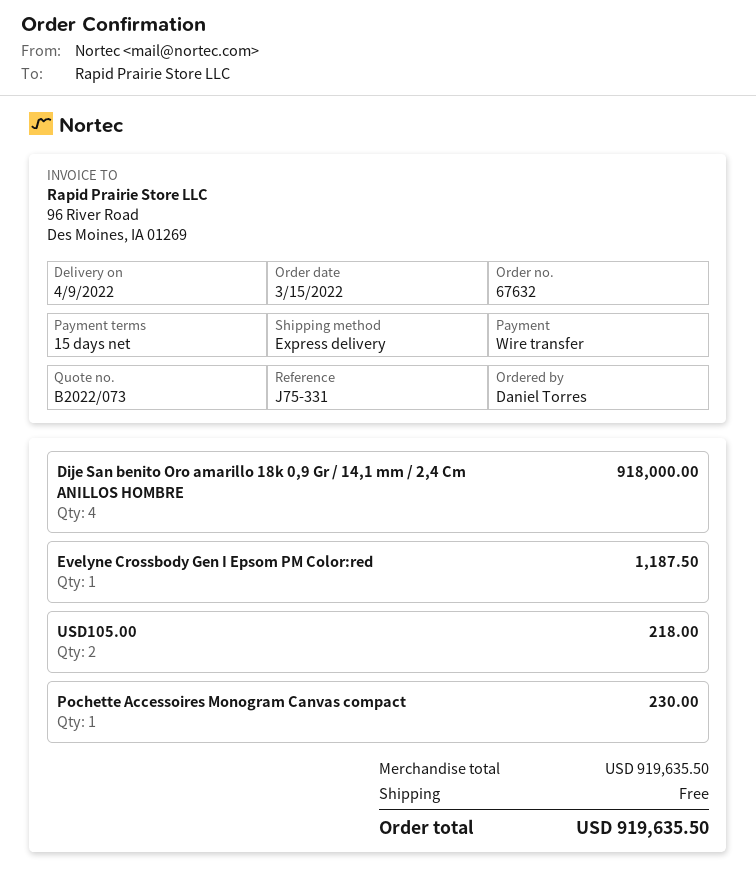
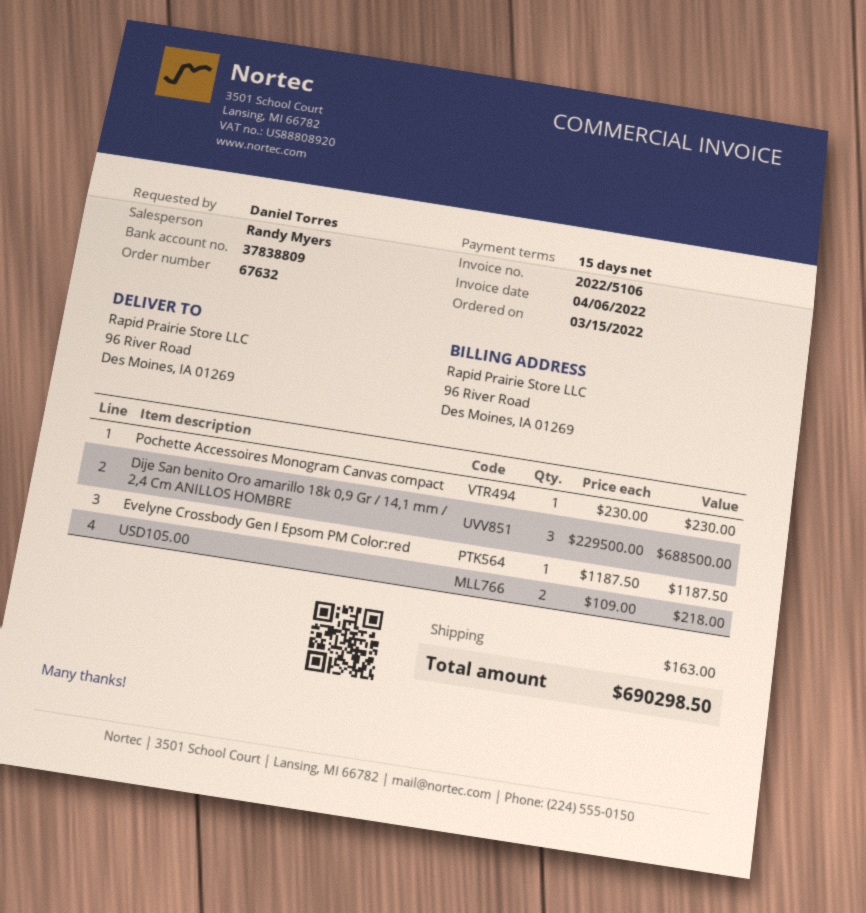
Dije San benito Oro amarillo 18k 0,9 Gr / 14,1 mm / 2,4 Cm ANILLOS HOMBRE: 4 for 918000.00 -> 3 for 688500.00
shipping: 0.00 -> 163.00
total: 919635.50 -> 690298.50

